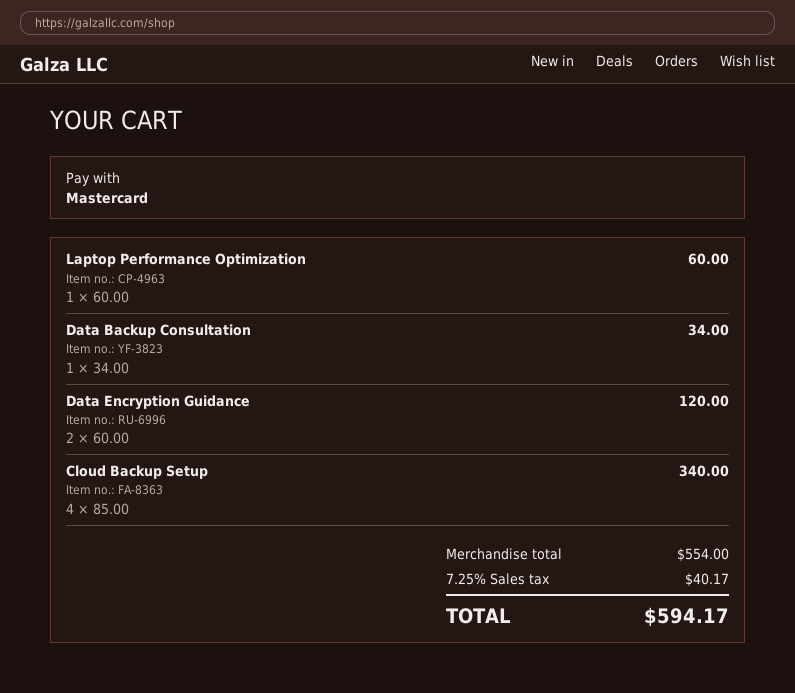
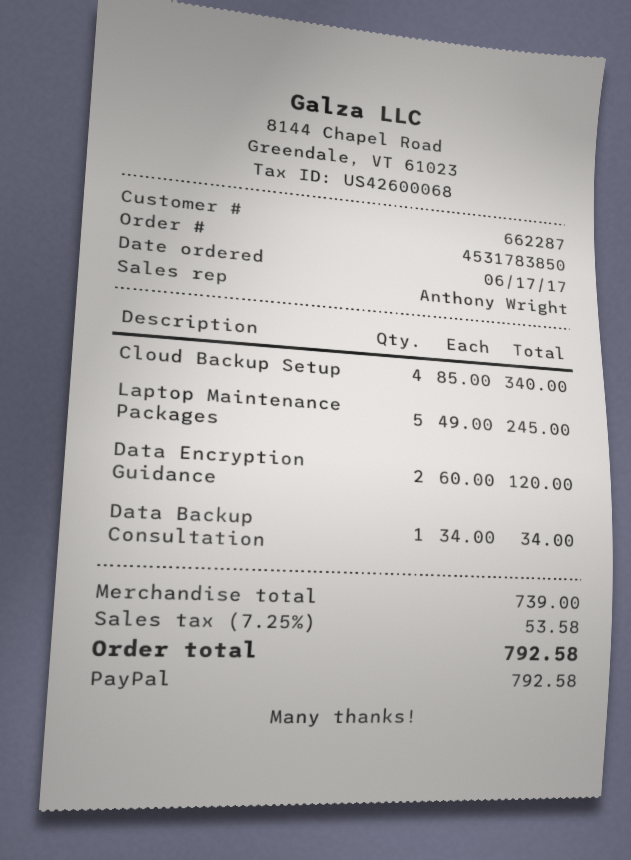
payment method: Mastercard -> PayPal
Laptop Performance Optimization: 1 x 60.00 = 60.00 -> none
Laptop Maintenance Packages: none -> 5 x 49.00 = 245.00
subtotal: 554.00 -> 739.00
tax: 7.25% = 40.17 -> 7.25% = 53.58
total: 594.17 -> 792.58

